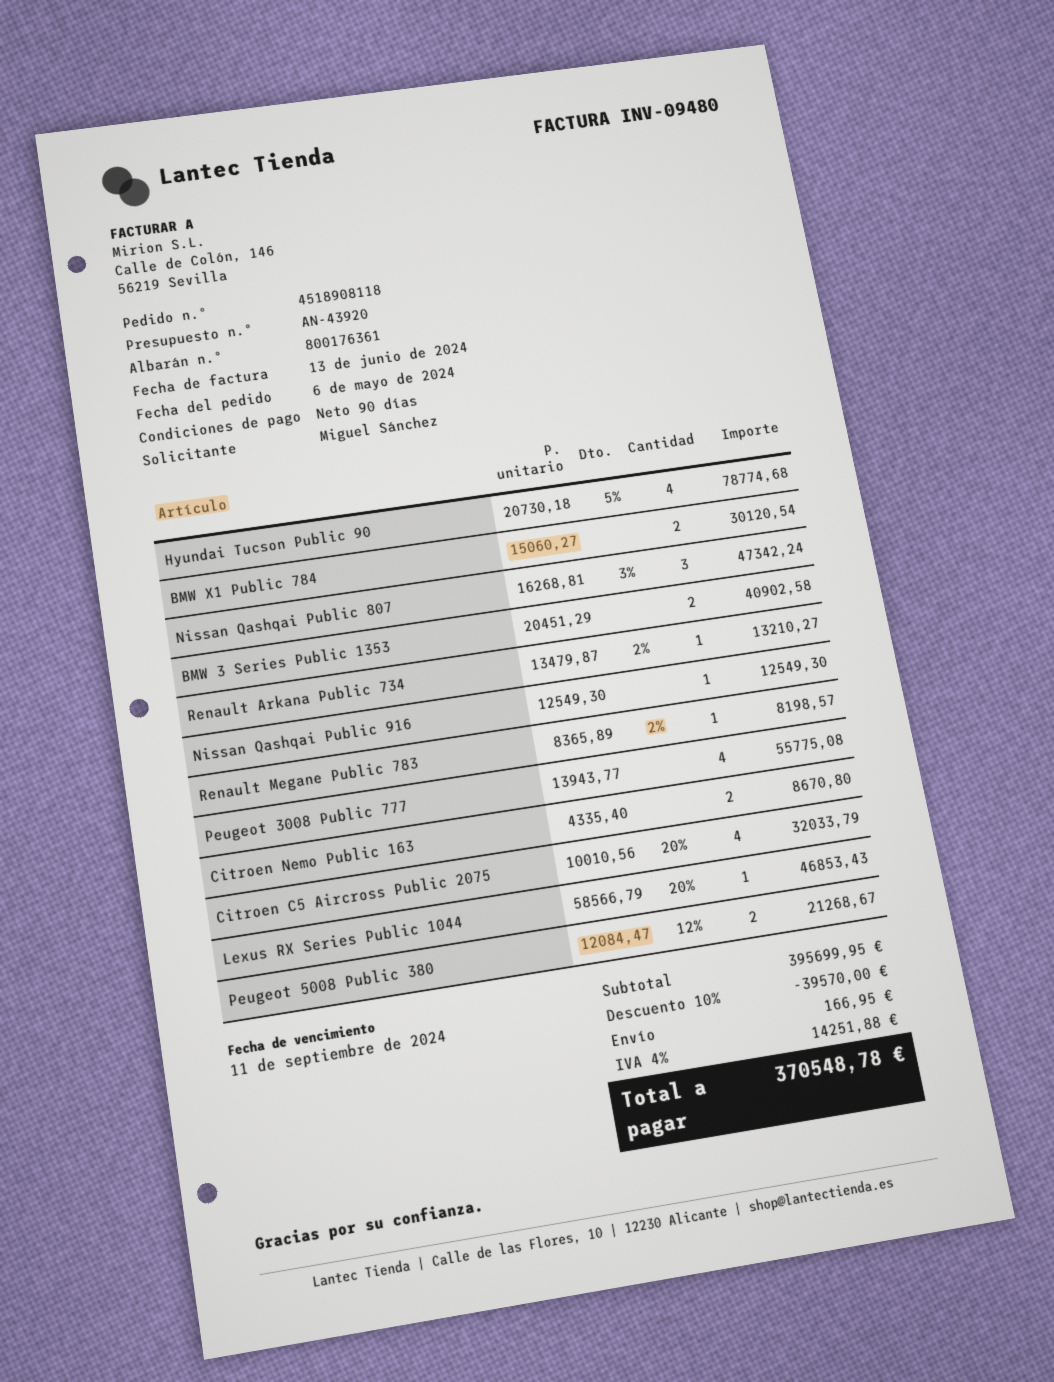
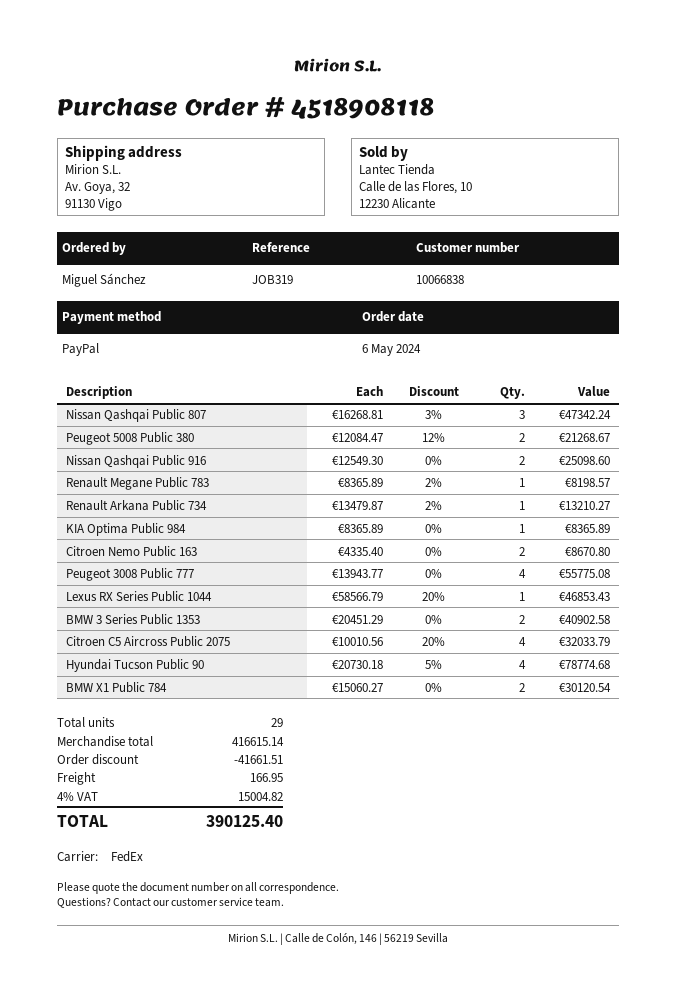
Nissan Qashqai Public 916: 1 x 12549.30 = 12549.30 -> 2 x 12549.30 = 25098.60
KIA Optima Public 984: none -> 1 x 8365.89 = 8365.89
subtotal: 395699.95 -> 416615.14
discount: 39570.00 -> 41661.51
tax: 4% = 14251.88 -> 4% = 15004.82
total: 370548.78 -> 390125.40

